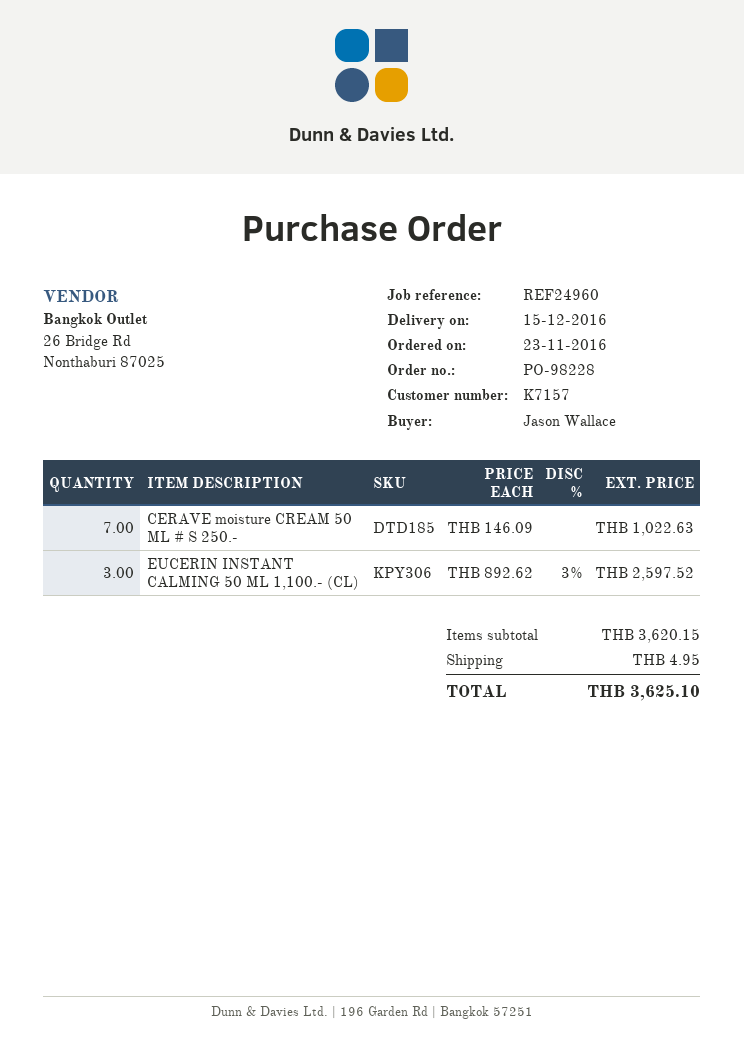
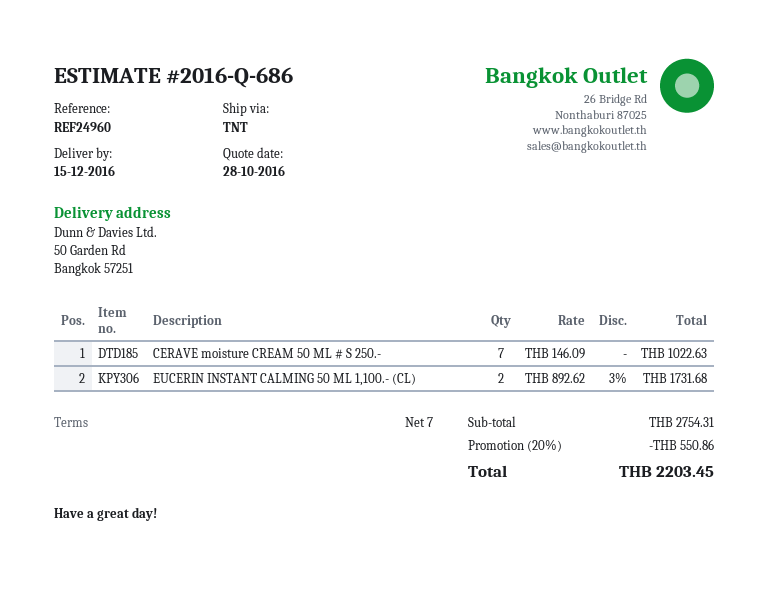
EUCERIN INSTANT CALMING 50 ML 1,100.- (CL): 3 x 892.62 - 3% = 2597.52 -> 2 x 892.62 - 3% = 1731.68
subtotal: 3620.15 -> 2754.31
discount: none -> 20% = 550.86
shipping: 4.95 -> none
total: 3625.10 -> 2203.45

